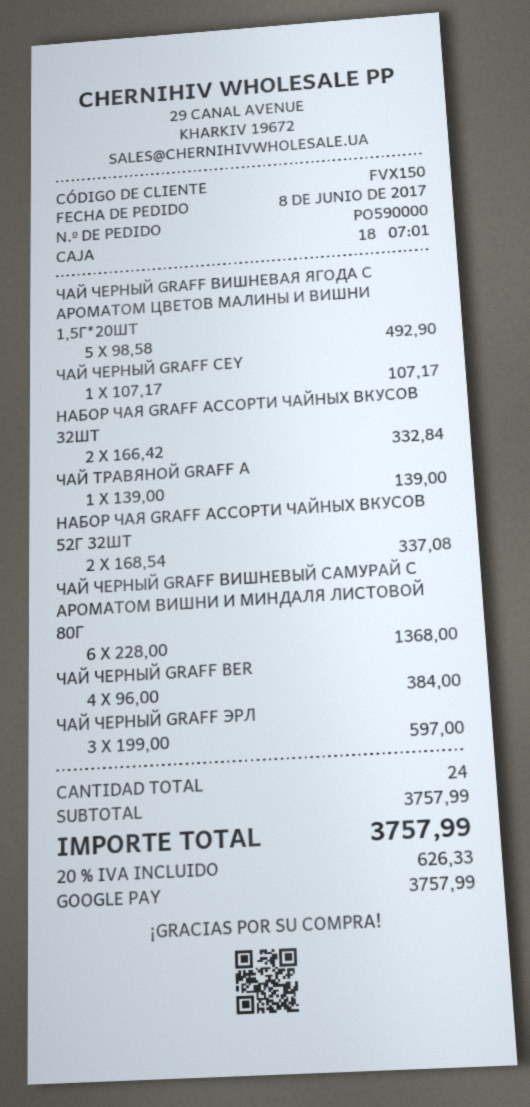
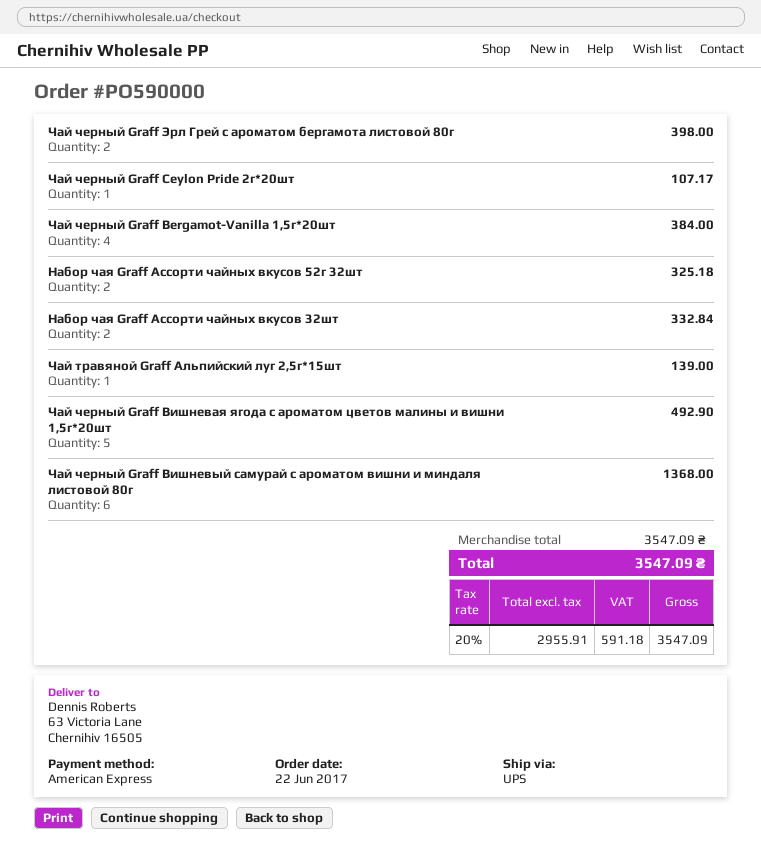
order date: 2017-06-08 -> 2017-06-22
payment method: Google Pay -> American Express
НАБОР ЧАЯ GRAFF АССОРТИ ЧАЙНЫХ ВКУСОВ 52Г 32ШТ: 2 for 337.08 -> 2 for 325.18
ЧАЙ ЧЕРНЫЙ GRAFF ЭРЛ: 3 for 597.00 -> 2 for 398.00
subtotal: 3757.99 -> 3547.09
tax: 20% = 626.33 -> 20% = 591.18
total: 3757.99 -> 3547.09

